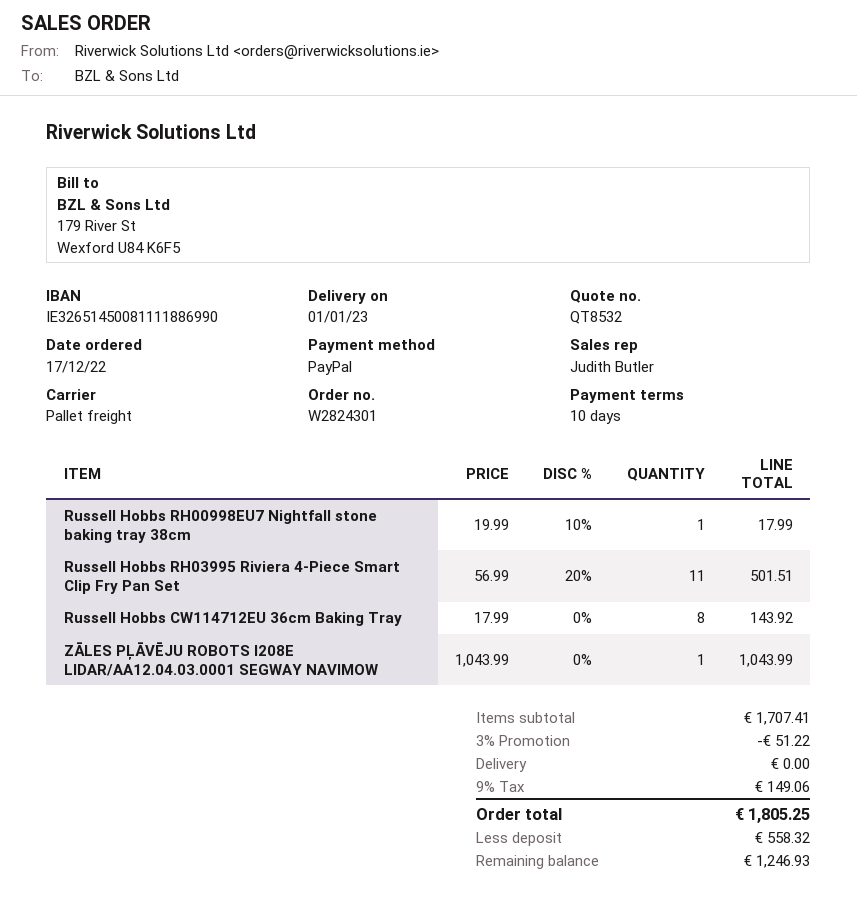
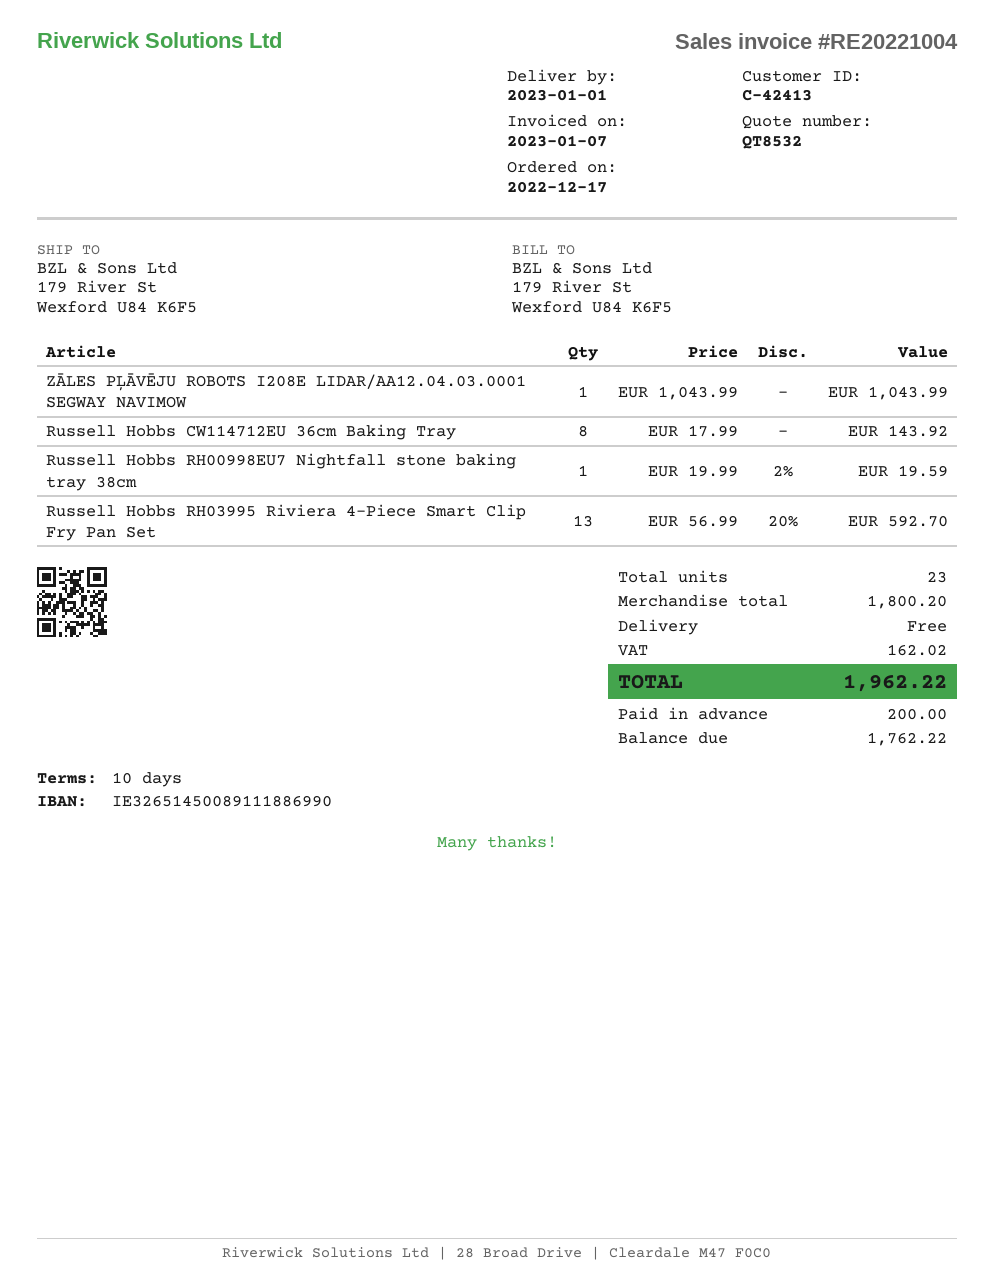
bank account: IE32651450081111886990 -> IE32651450089111886990
Russell Hobbs RH00998EU7 Nightfall stone baking tray 38cm: 1 x 19.99 - 10% = 17.99 -> 1 x 19.99 - 2% = 19.59
Russell Hobbs RH03995 Riviera 4-Piece Smart Clip Fry Pan Set: 11 x 56.99 - 20% = 501.51 -> 13 x 56.99 - 20% = 592.70
subtotal: 1707.41 -> 1800.20
discount: 3% = 51.22 -> none
tax: 149.06 -> 162.02
total: 1805.25 -> 1962.22
deposit: 558.32 -> 200.00
balance: 1246.93 -> 1762.22

